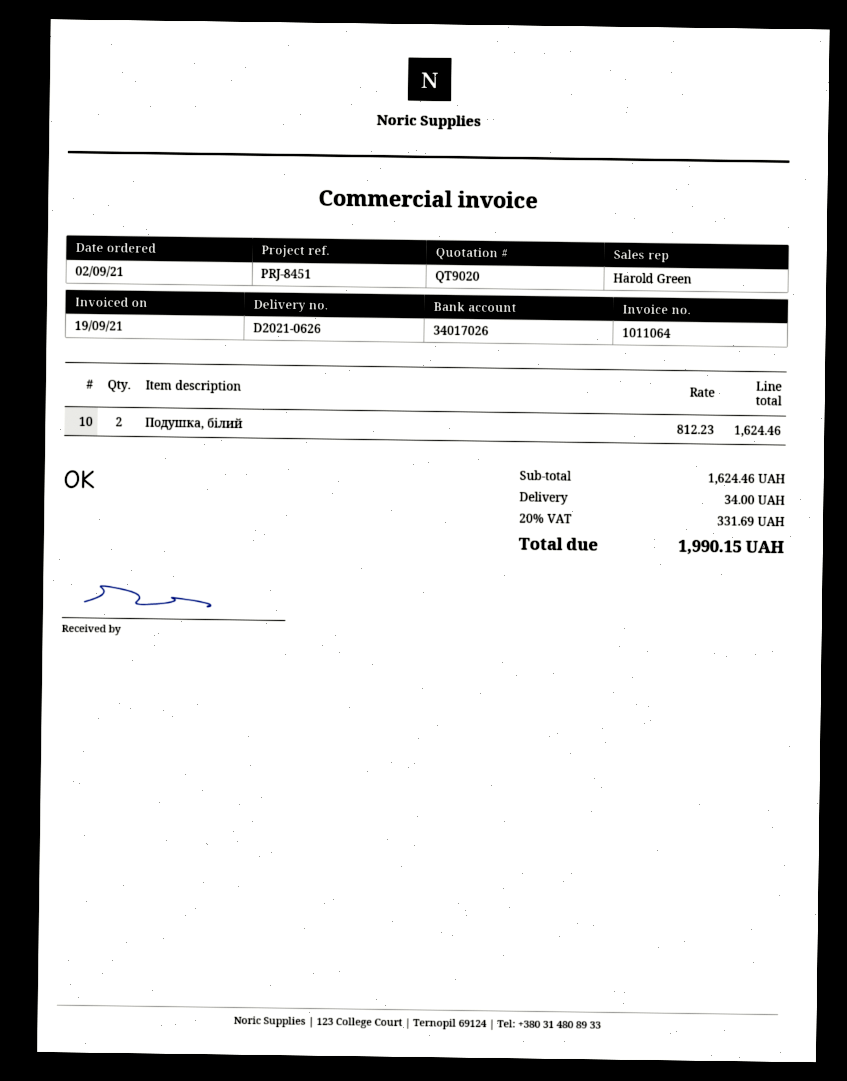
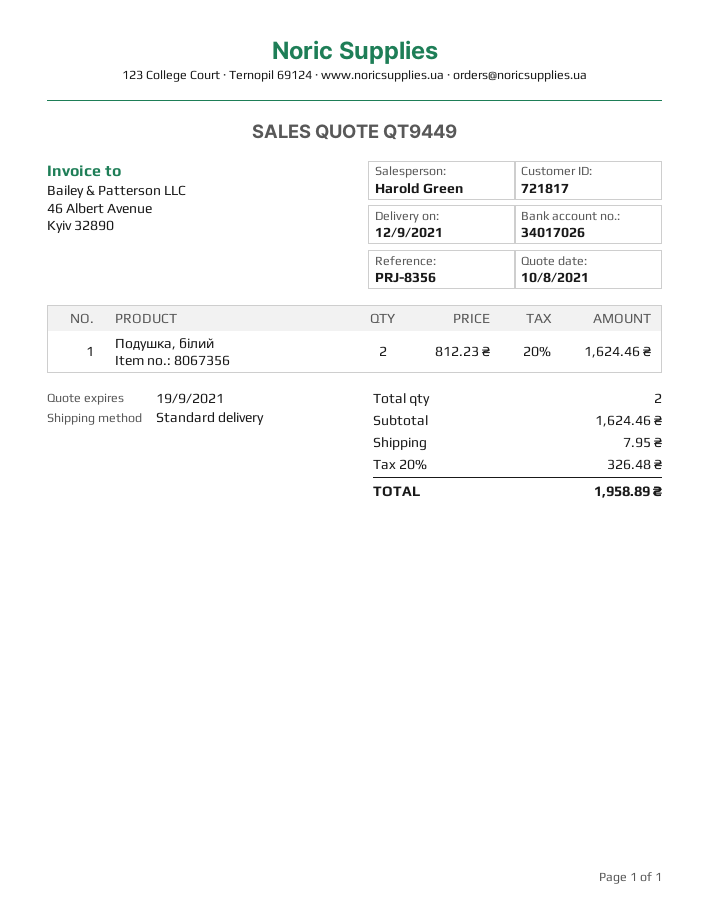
quote number: QT9020 -> QT9449
reference: PRJ-8451 -> PRJ-8356
shipping: 34.00 -> 7.95
tax: 20% = 331.69 -> 20% = 326.48
total: 1990.15 -> 1958.89

